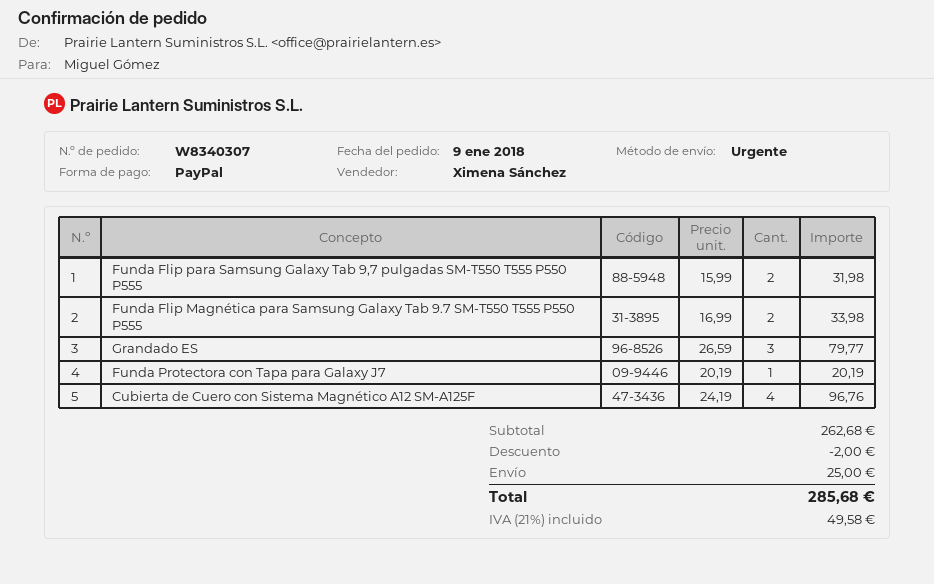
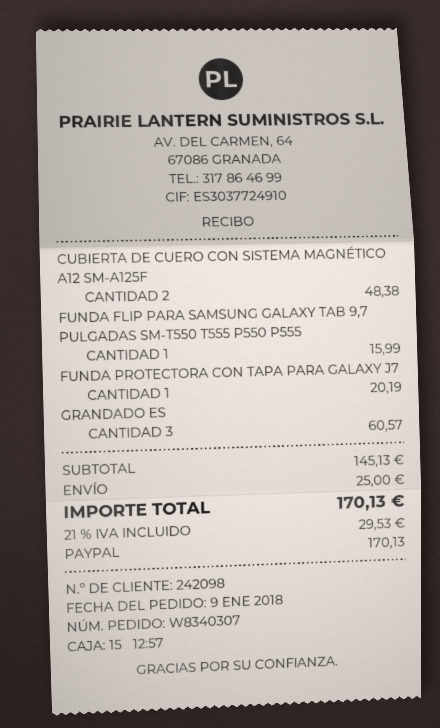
Funda Flip para Samsung Galaxy Tab 9,7 pulgadas SM-T550 T555 P550 P555: 2 for 31.98 -> 1 for 15.99
Funda Flip Magnética para Samsung Galaxy Tab 9.7 SM-T550 T555 P550 P555: 2 for 33.98 -> none
Grandado ES: 3 for 79.77 -> 3 for 60.57
Cubierta de Cuero con Sistema Magnético A12 SM-A125F: 4 for 96.76 -> 2 for 48.38
subtotal: 262.68 -> 145.13
discount: 2.00 -> none
tax: 21% = 49.58 -> 21% = 29.53
total: 285.68 -> 170.13

